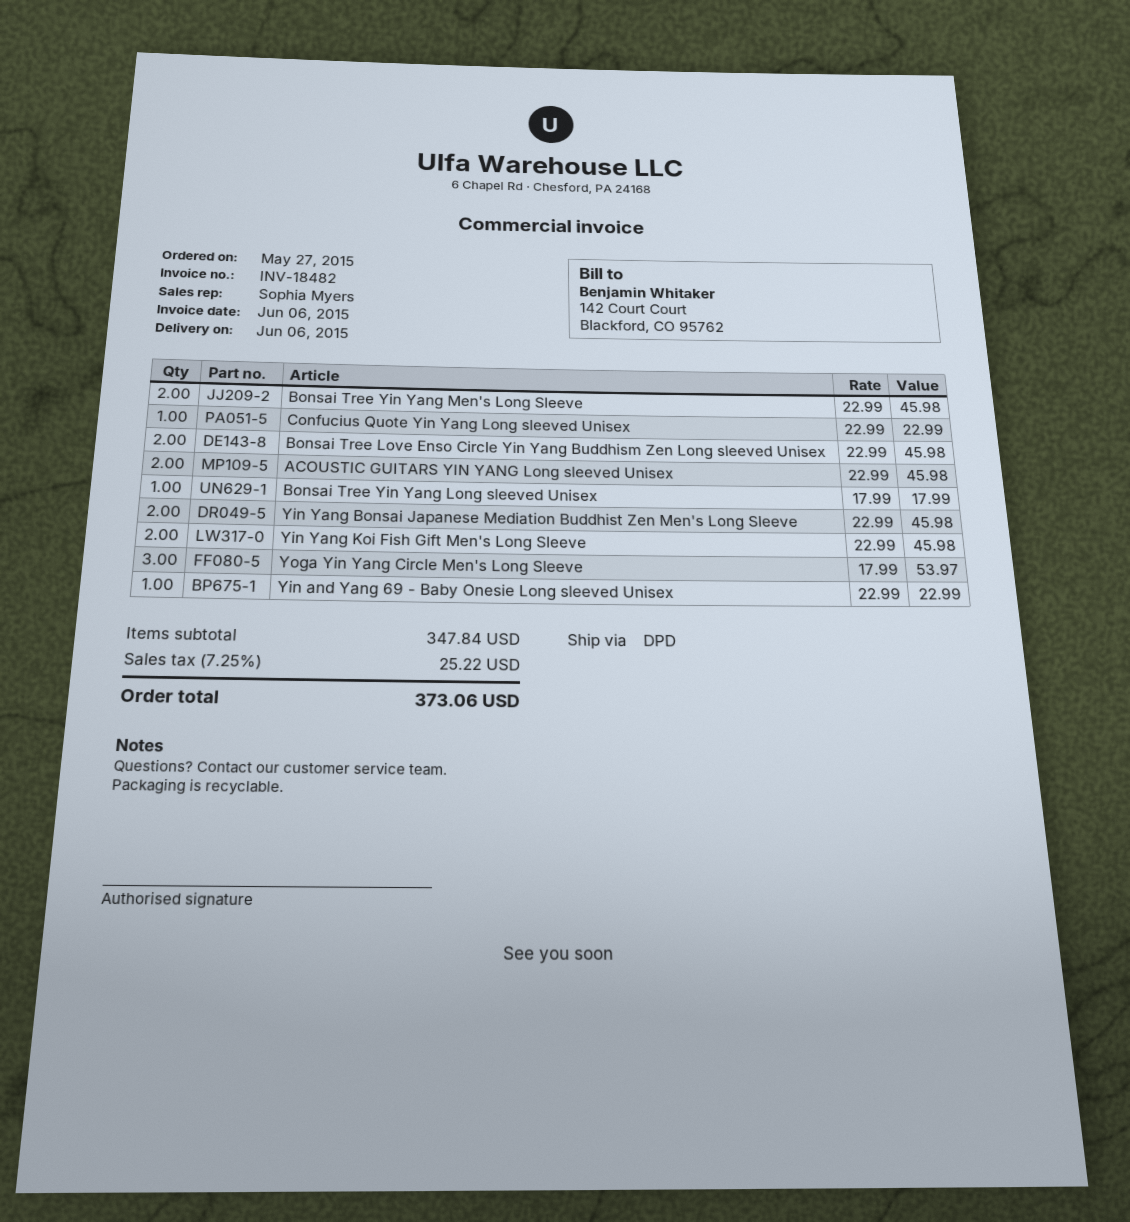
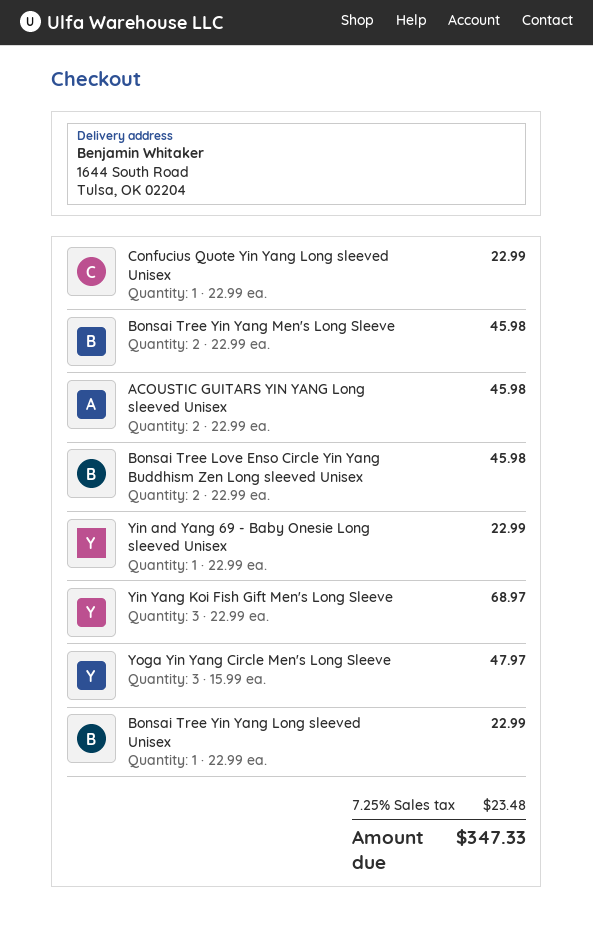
Bonsai Tree Yin Yang Long sleeved Unisex: 1 x 17.99 = 17.99 -> 1 x 22.99 = 22.99
Yin Yang Bonsai Japanese Mediation Buddhist Zen Men's Long Sleeve: 2 x 22.99 = 45.98 -> none
Yin Yang Koi Fish Gift Men's Long Sleeve: 2 x 22.99 = 45.98 -> 3 x 22.99 = 68.97
Yoga Yin Yang Circle Men's Long Sleeve: 3 x 17.99 = 53.97 -> 3 x 15.99 = 47.97
tax: 7.25% = 25.22 -> 7.25% = 23.48
total: 373.06 -> 347.33

